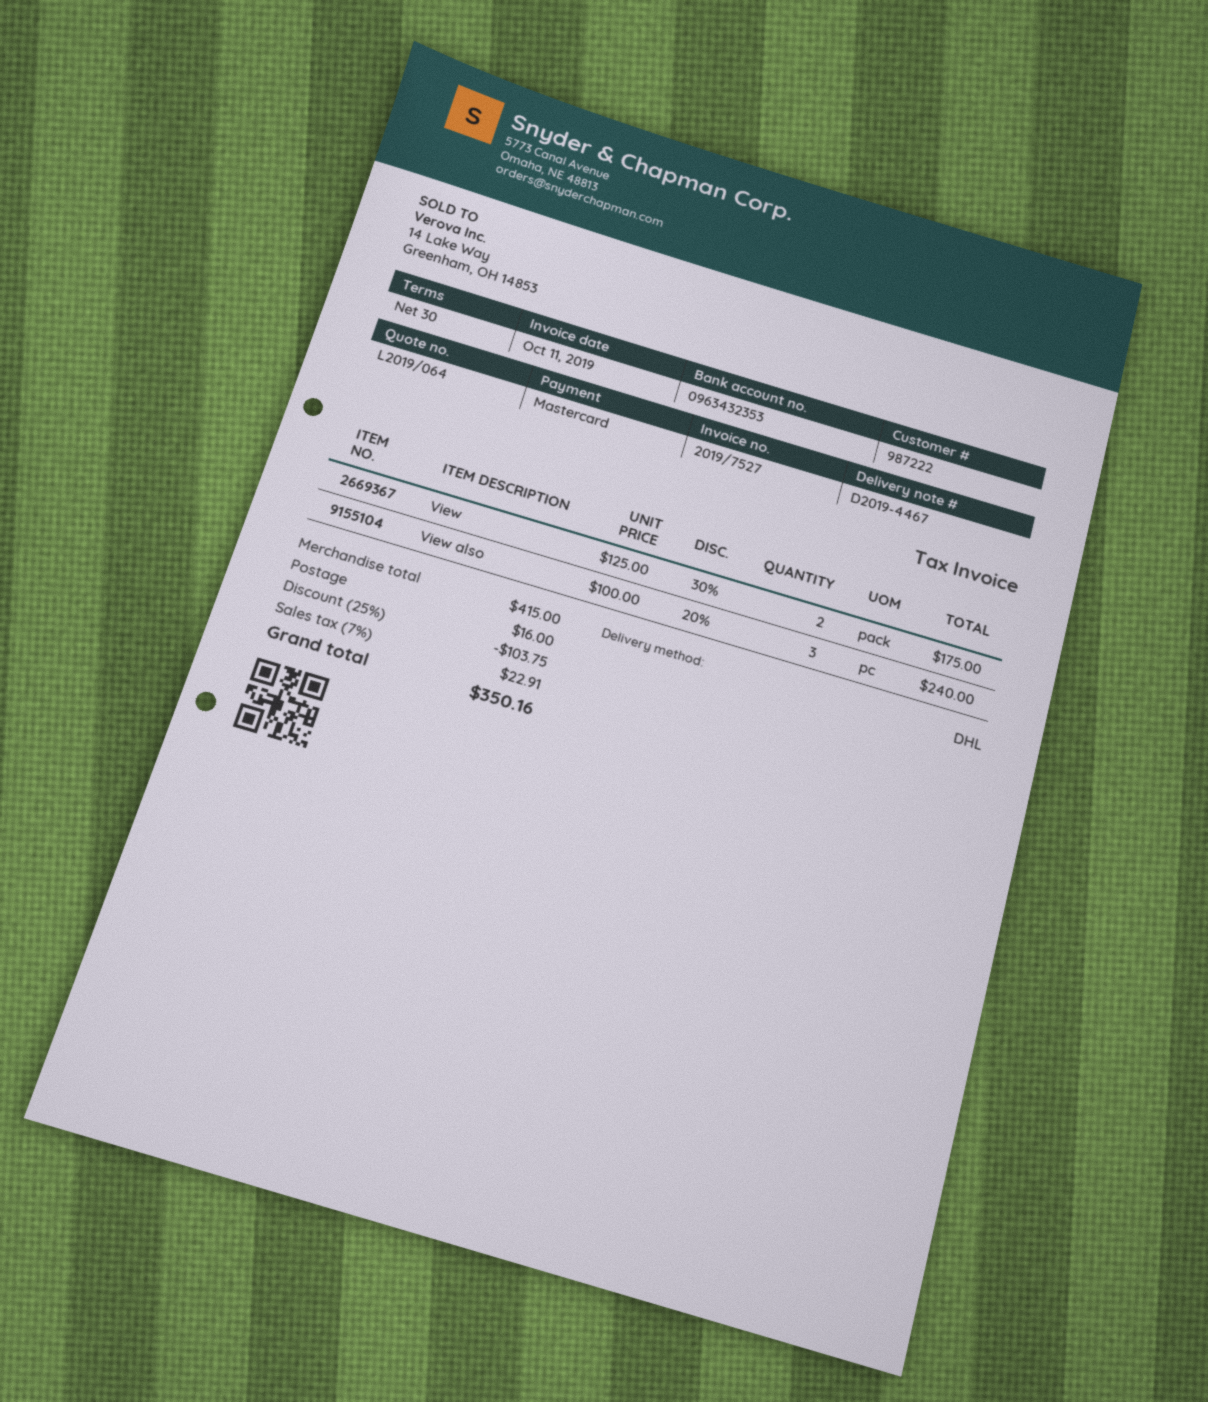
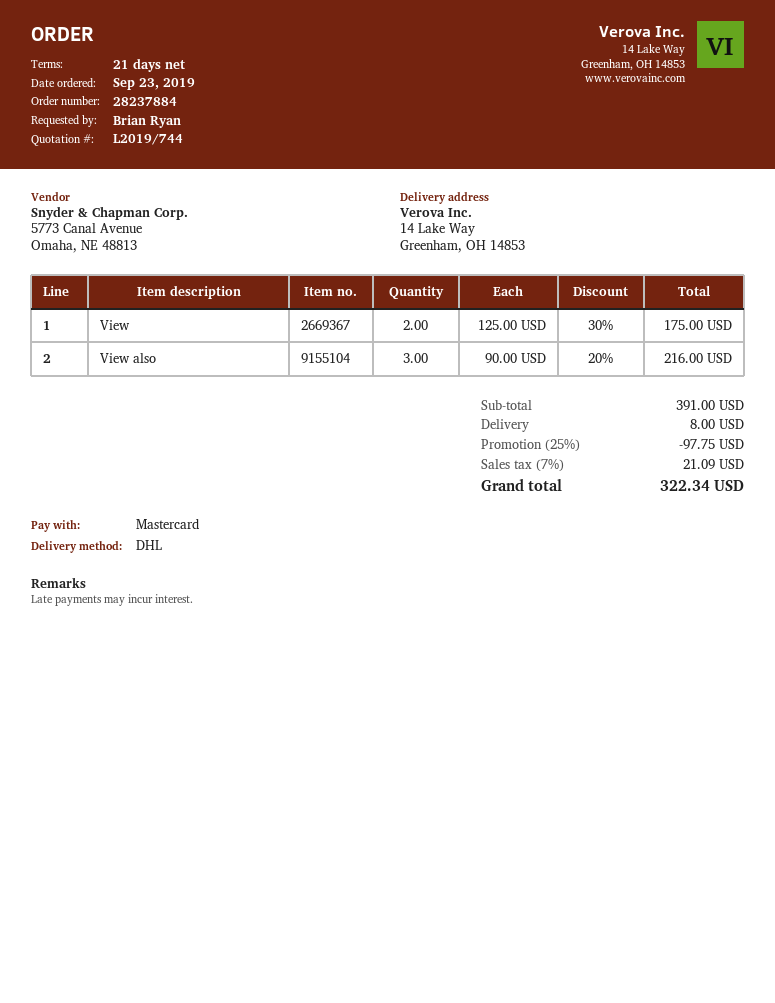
quote number: L2019/064 -> L2019/744
payment terms: 30 days -> 21 days
View also: 3 x 100.00 - 20% = 240.00 -> 3 x 90.00 - 20% = 216.00
subtotal: 415.00 -> 391.00
discount: 25% = 103.75 -> 25% = 97.75
shipping: 16.00 -> 8.00
tax: 7% = 22.91 -> 7% = 21.09
total: 350.16 -> 322.34

